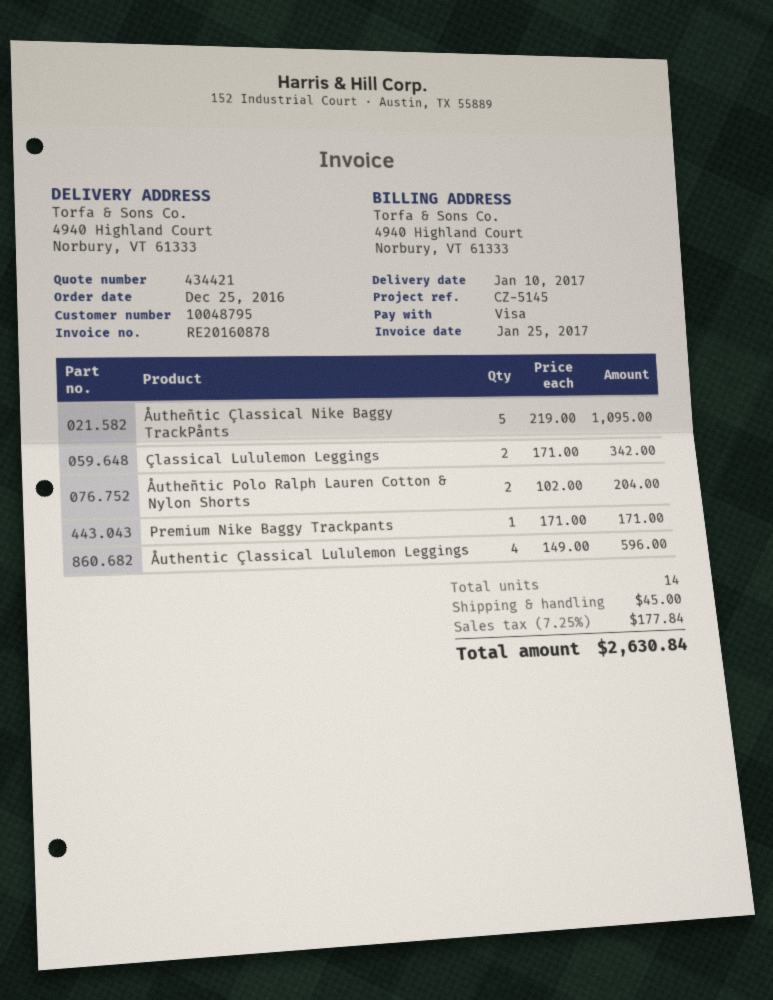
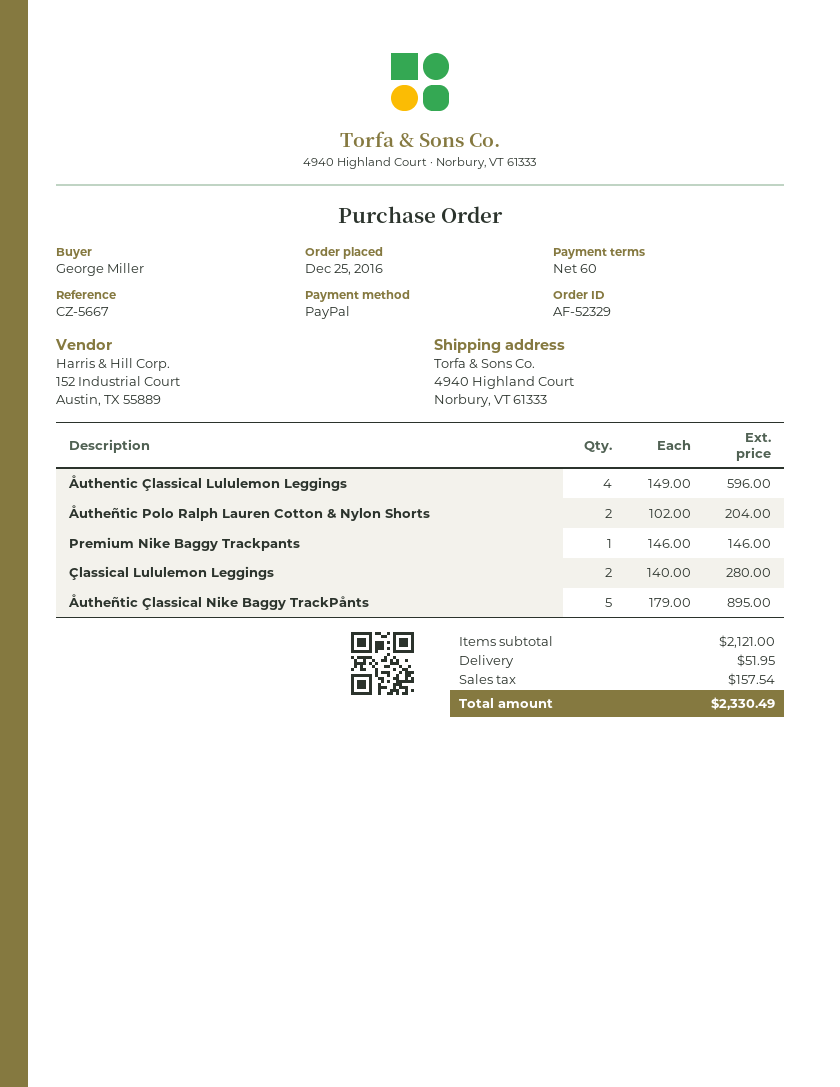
reference: CZ-5145 -> CZ-5667
payment method: Visa -> PayPal
Åutheñtic Çlassical Nike Baggy TrackPånts: 5 x 219.00 = 1095.00 -> 5 x 179.00 = 895.00
Çlassical Lululemon Leggings: 2 x 171.00 = 342.00 -> 2 x 140.00 = 280.00
Premium Nike Baggy Trackpants: 1 x 171.00 = 171.00 -> 1 x 146.00 = 146.00
shipping: 45.00 -> 51.95
tax: 177.84 -> 157.54
total: 2630.84 -> 2330.49

